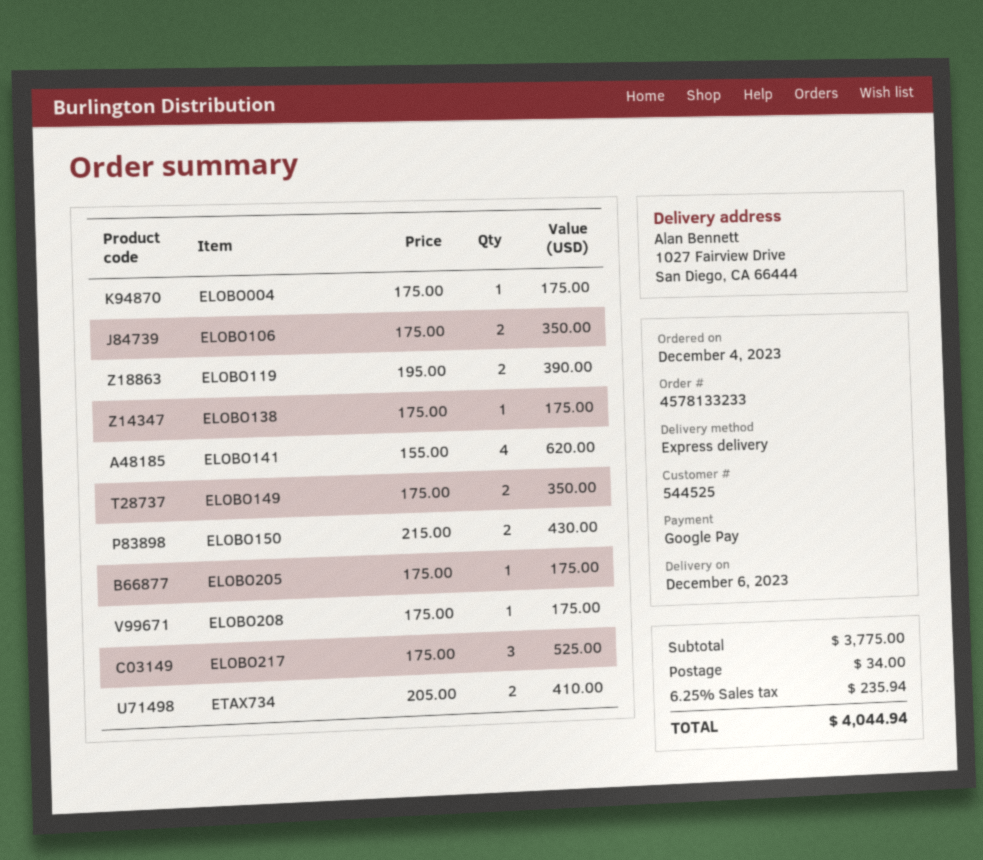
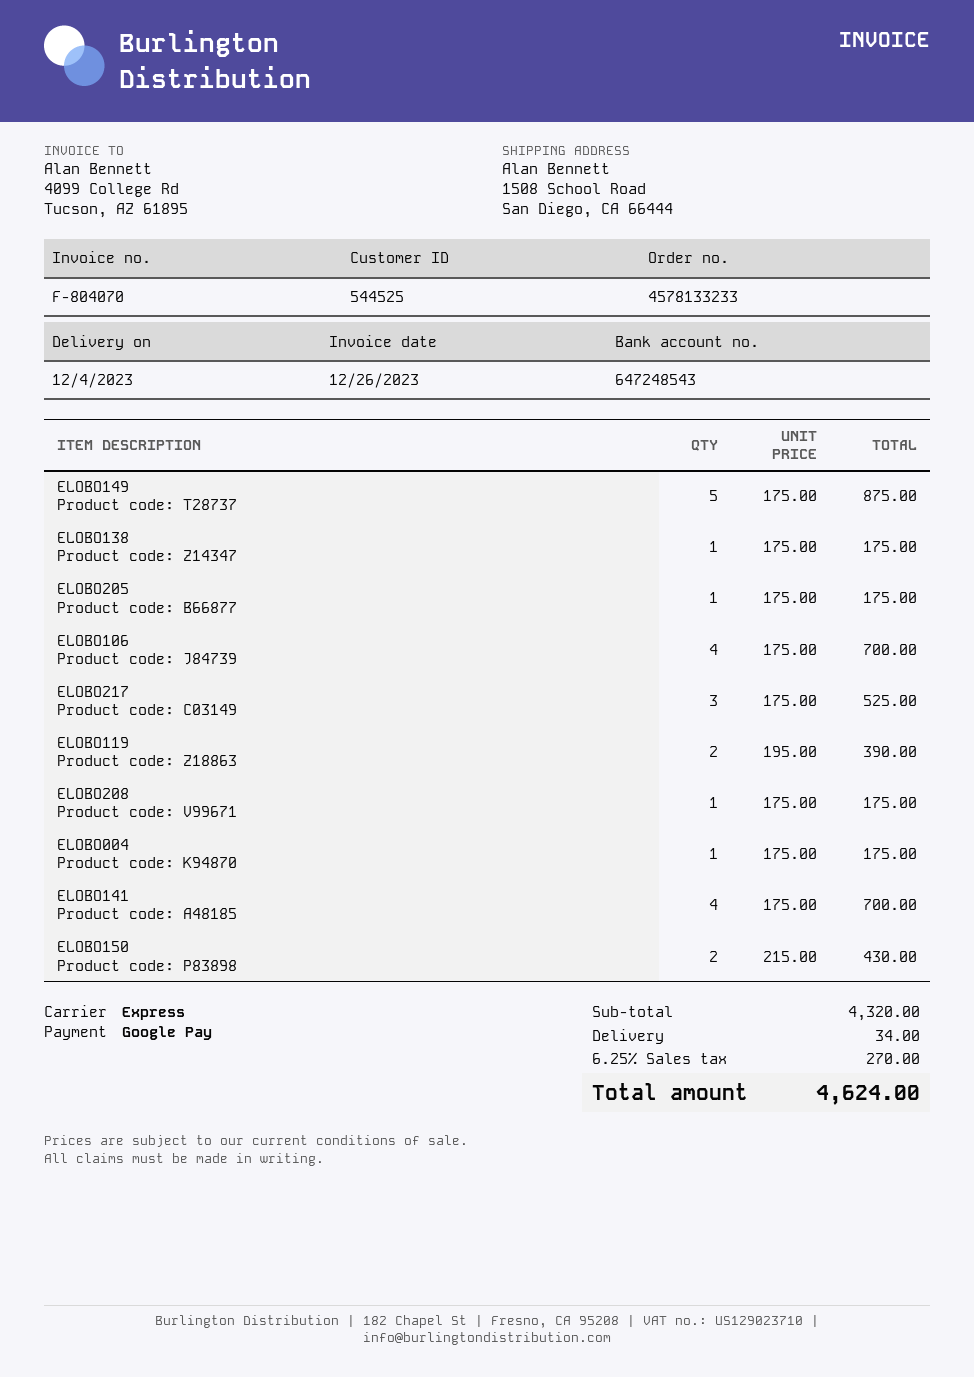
delivery date: 2023-12-06 -> 2023-12-04
ship to: 1027 Fairview Drive, San Diego, CA 66444 -> 1508 School Road, San Diego, CA 66444
ELOBO106: 2 x 175.00 = 350.00 -> 4 x 175.00 = 700.00
ELOBO141: 4 x 155.00 = 620.00 -> 4 x 175.00 = 700.00
ELOBO149: 2 x 175.00 = 350.00 -> 5 x 175.00 = 875.00
ETAX734: 2 x 205.00 = 410.00 -> none
subtotal: 3775.00 -> 4320.00
tax: 6.25% = 235.94 -> 6.25% = 270.00
total: 4044.94 -> 4624.00

